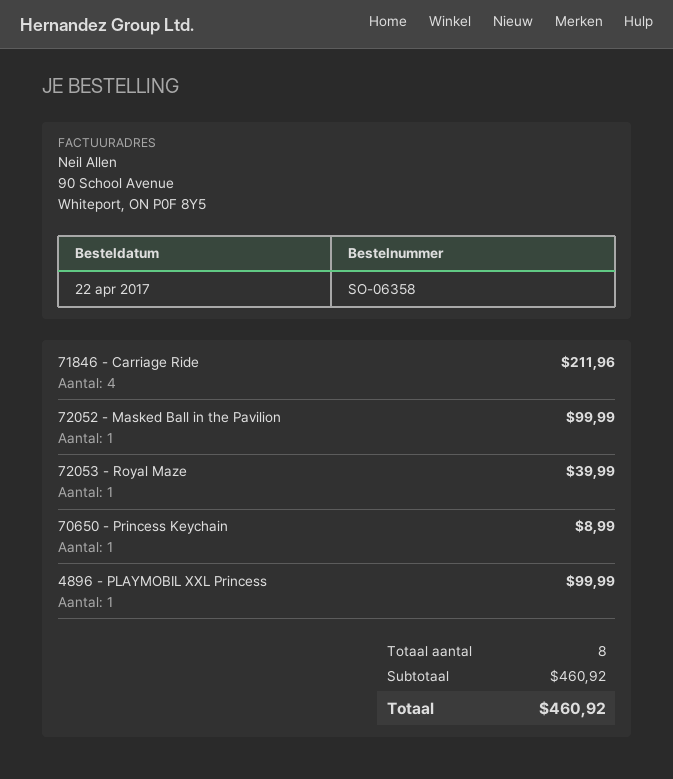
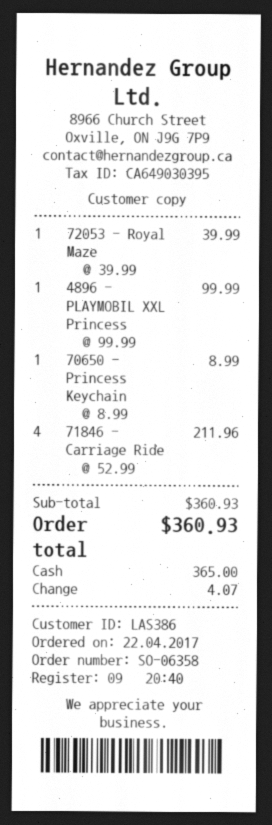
72052 - Masked Ball in the Pavilion: 1 for 99.99 -> none
subtotal: 460.92 -> 360.93
total: 460.92 -> 360.93

